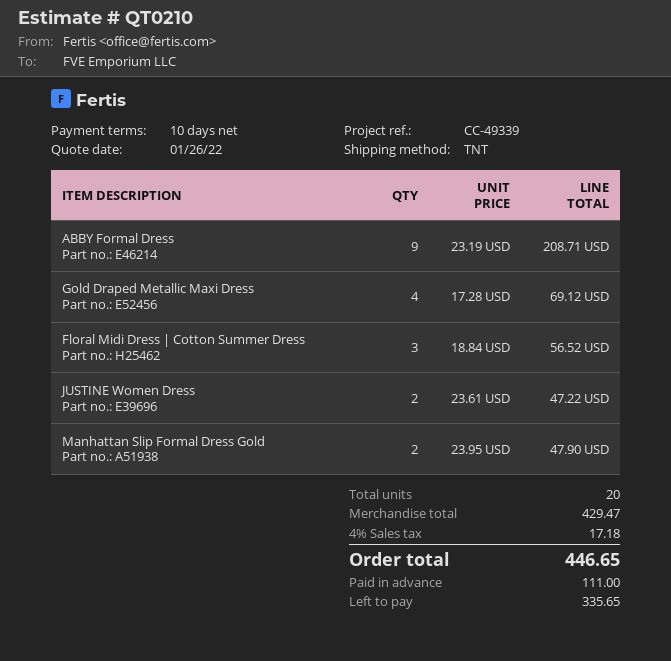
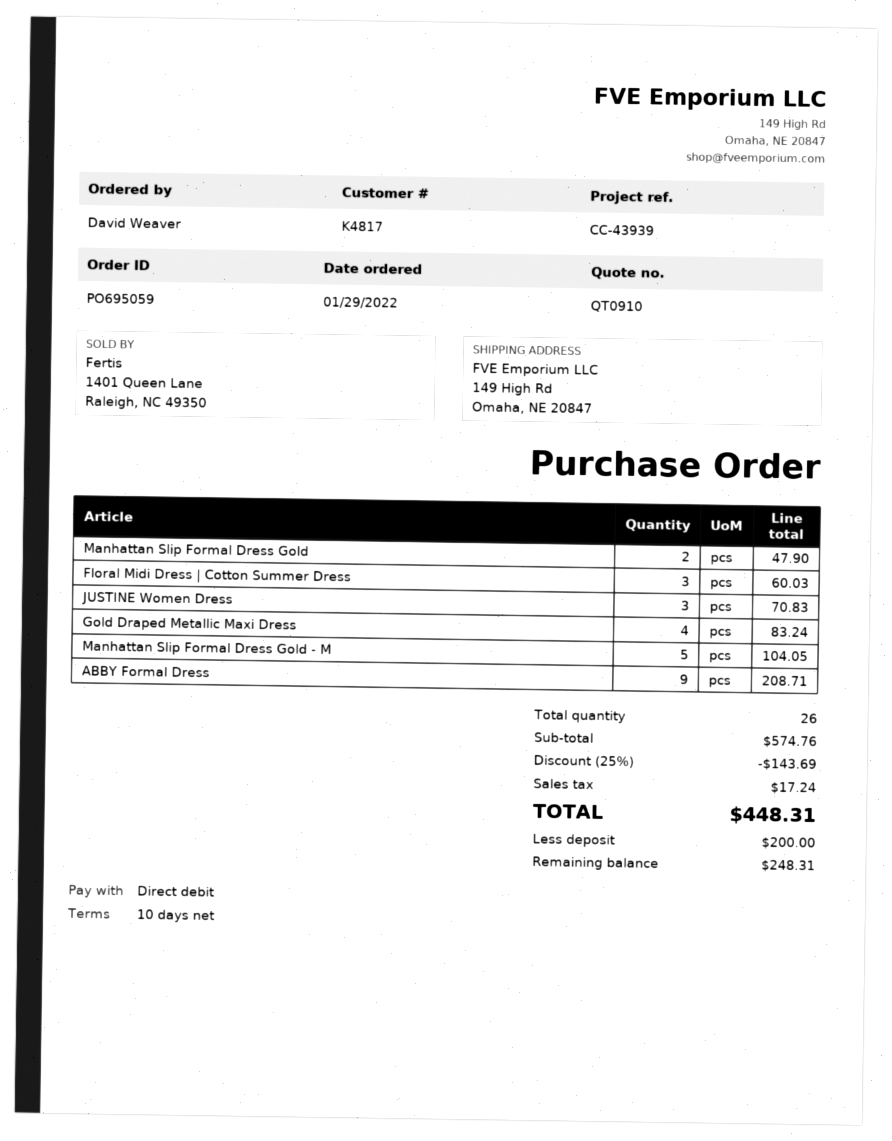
quote number: QT0210 -> QT0910
reference: CC-49339 -> CC-43939
Gold Draped Metallic Maxi Dress: 4 for 69.12 -> 4 for 83.24
Floral Midi Dress | Cotton Summer Dress: 3 for 56.52 -> 3 for 60.03
JUSTINE Women Dress: 2 for 47.22 -> 3 for 70.83
Manhattan Slip Formal Dress Gold - M: none -> 5 for 104.05
total quantity: 20 -> 26
subtotal: 429.47 -> 574.76
discount: none -> 25% = 143.69
tax: 17.18 -> 17.24
total: 446.65 -> 448.31
deposit: 111.00 -> 200.00
balance: 335.65 -> 248.31

